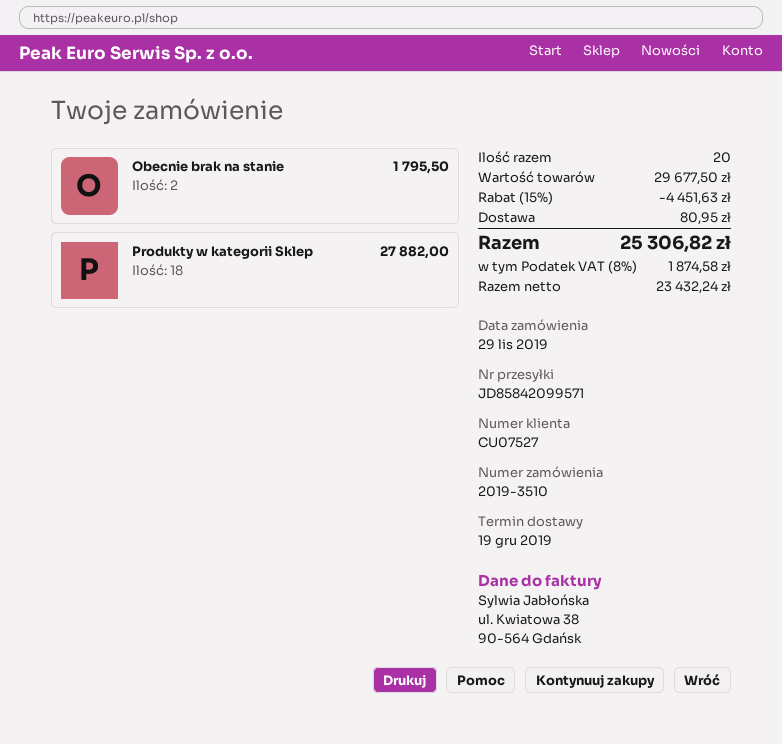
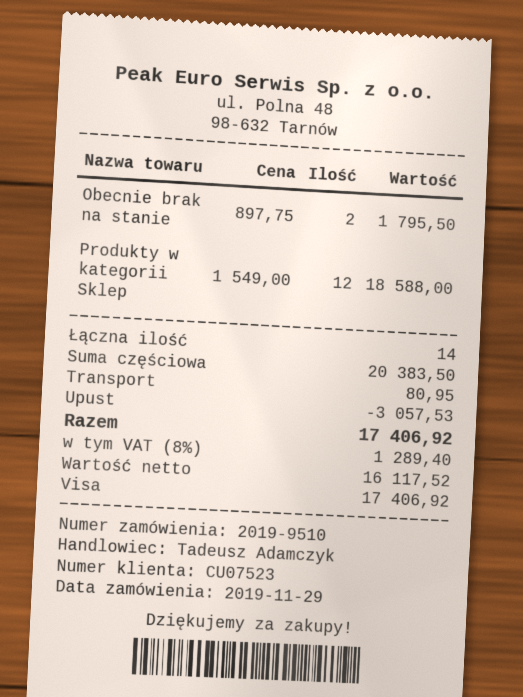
order number: 2019-3510 -> 2019-9510
customer number: CU07527 -> CU07523
Produkty w kategorii Sklep: 18 for 27882.00 -> 12 for 18588.00
total quantity: 20 -> 14
subtotal: 29677.50 -> 20383.50
discount: 4451.63 -> 3057.53
net: 23432.24 -> 16117.52
tax: 8% = 1874.58 -> 8% = 1289.40
total: 25306.82 -> 17406.92

